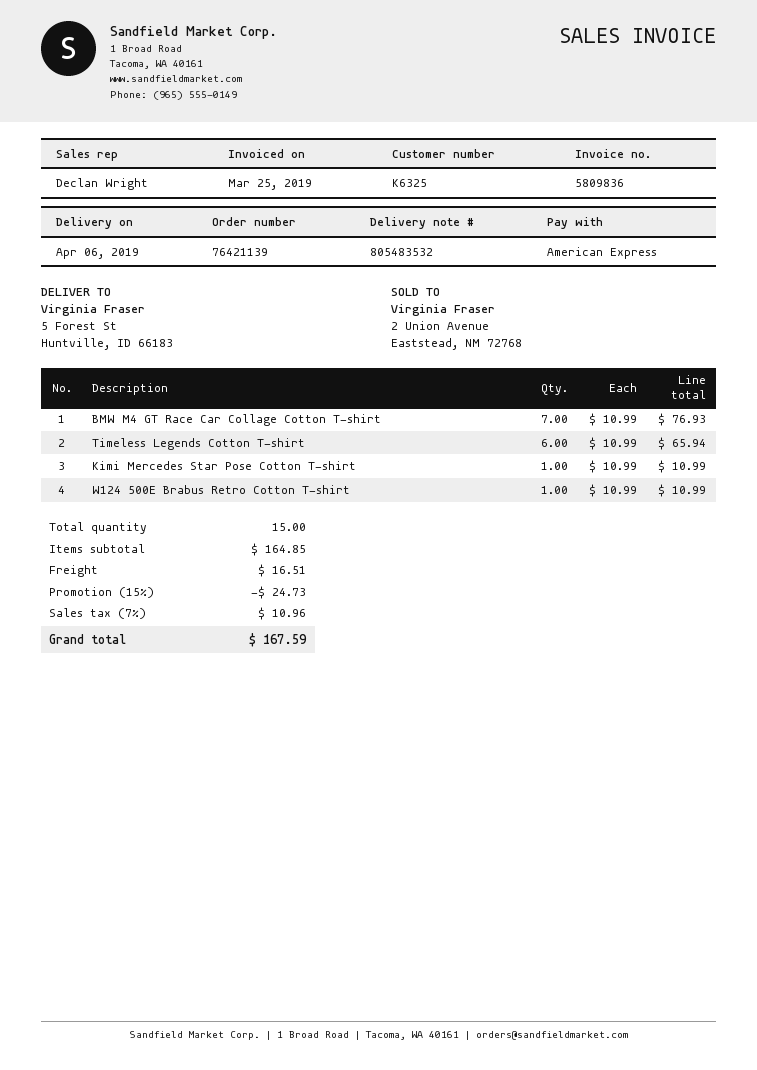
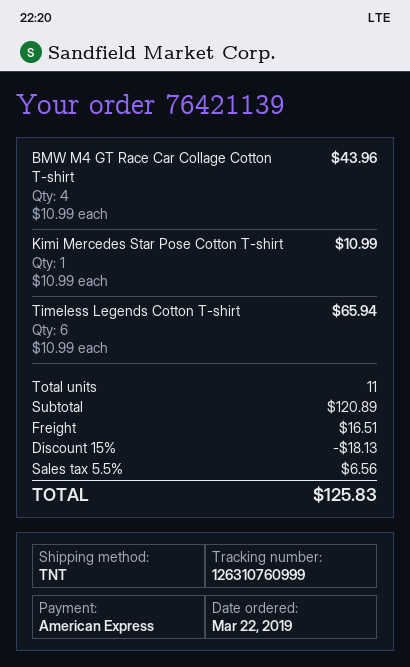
BMW M4 GT Race Car Collage Cotton T-shirt: 7 x 10.99 = 76.93 -> 4 x 10.99 = 43.96
W124 500E Brabus Retro Cotton T-shirt: 1 x 10.99 = 10.99 -> none
total quantity: 15 -> 11
subtotal: 164.85 -> 120.89
discount: 15% = 24.73 -> 15% = 18.13
tax: 7% = 10.96 -> 5.5% = 6.56
total: 167.59 -> 125.83

